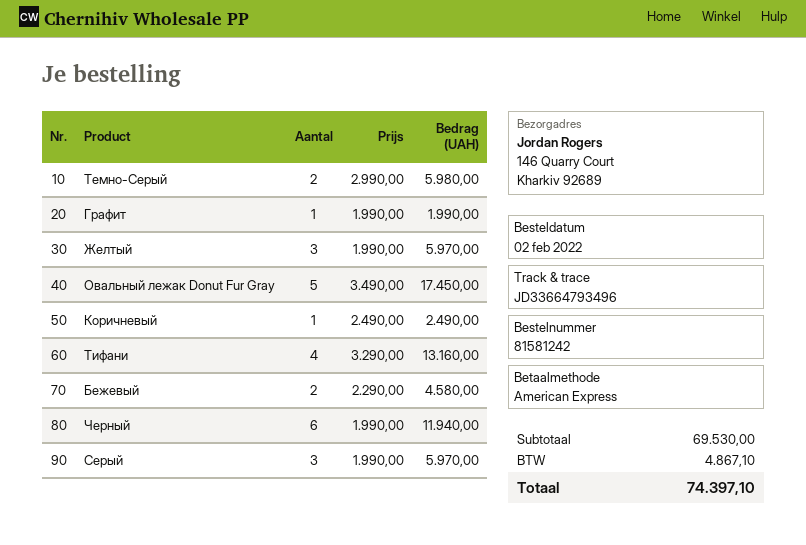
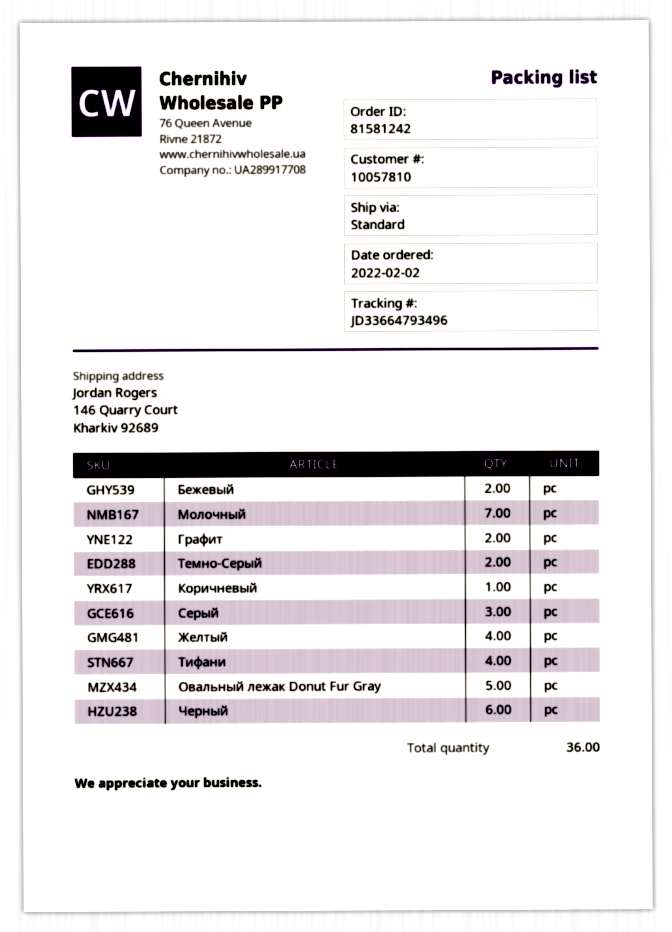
Графит: 1 -> 2
Желтый: 3 -> 4
Молочный: none -> 7

